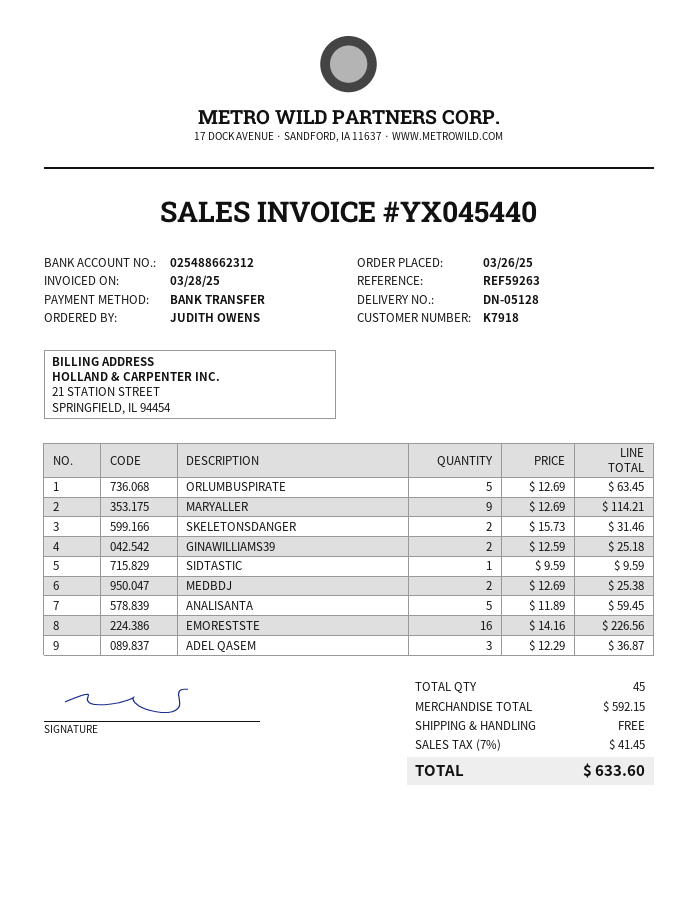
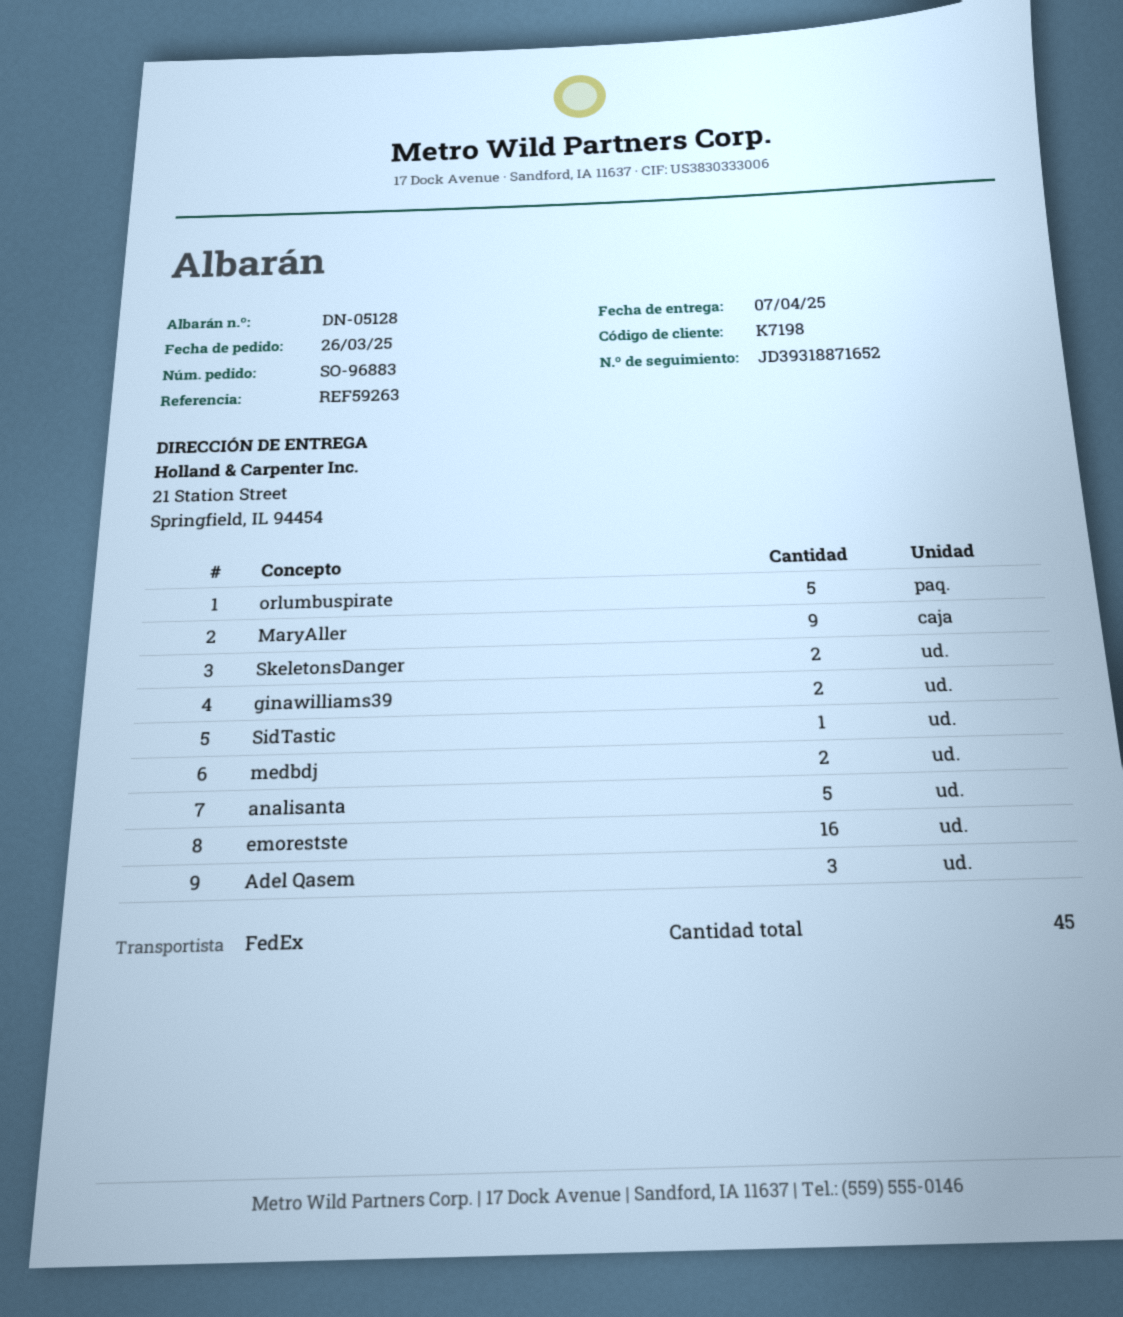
customer number: K7918 -> K7198

